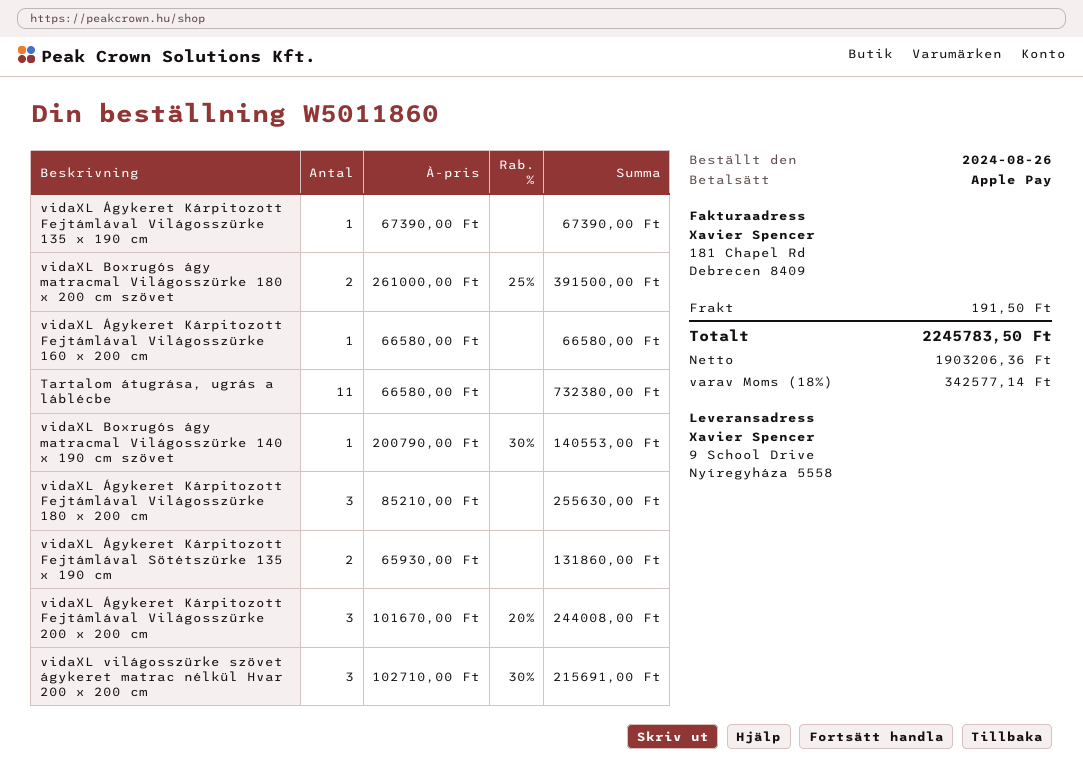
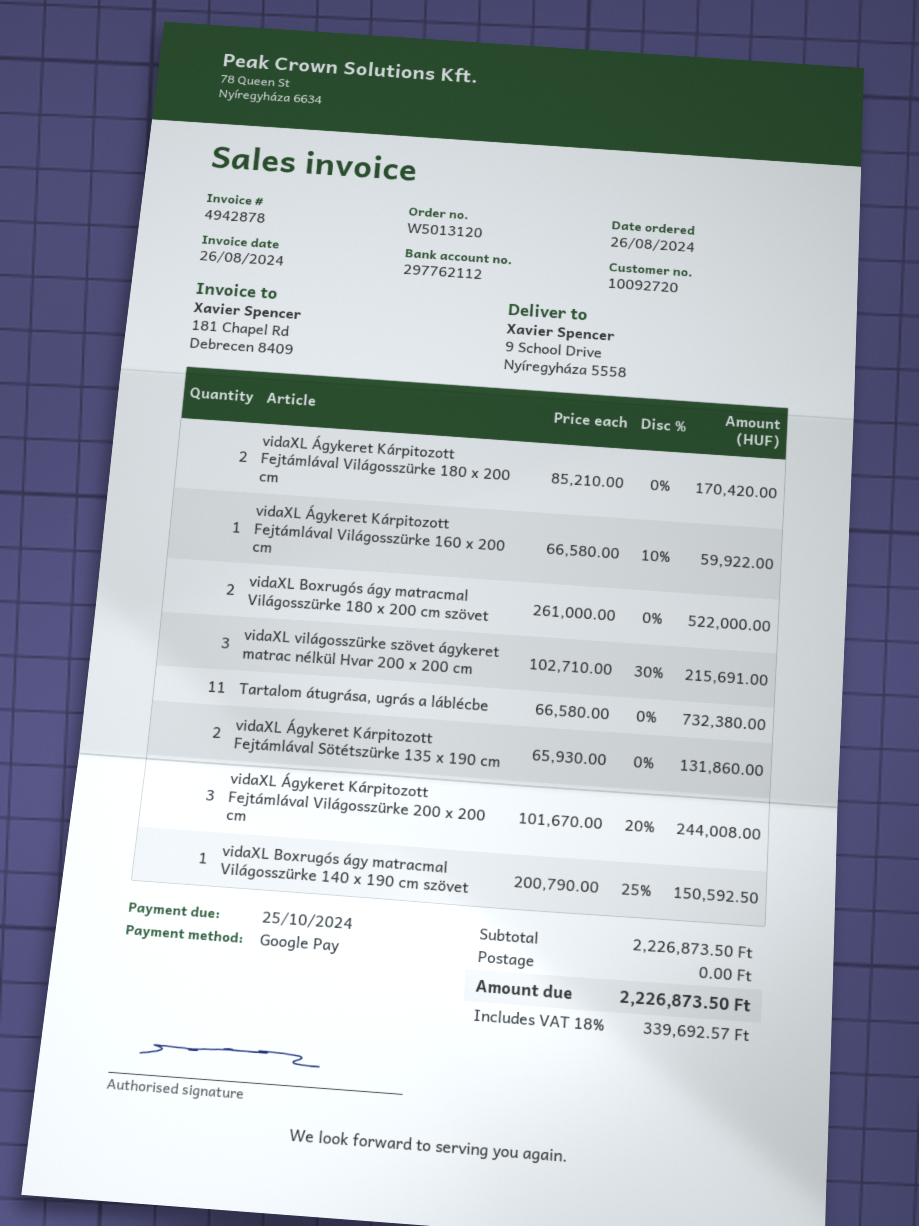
order number: W5011860 -> W5013120
payment method: Apple Pay -> Google Pay
vidaXL Ágykeret Kárpitozott Fejtámlával Világosszürke 135 x 190 cm: 1 x 67390.00 = 67390.00 -> none
vidaXL Boxrugós ágy matracmal Világosszürke 180 x 200 cm szövet: 2 x 261000.00 - 25% = 391500.00 -> 2 x 261000.00 = 522000.00
vidaXL Ágykeret Kárpitozott Fejtámlával Világosszürke 160 x 200 cm: 1 x 66580.00 = 66580.00 -> 1 x 66580.00 - 10% = 59922.00
vidaXL Boxrugós ágy matracmal Világosszürke 140 x 190 cm szövet: 1 x 200790.00 - 30% = 140553.00 -> 1 x 200790.00 - 25% = 150592.50
vidaXL Ágykeret Kárpitozott Fejtámlával Világosszürke 180 x 200 cm: 3 x 85210.00 = 255630.00 -> 2 x 85210.00 = 170420.00
shipping: 191.50 -> 0.00
tax: 18% = 342577.14 -> 18% = 339692.57
total: 2245783.50 -> 2226873.50

